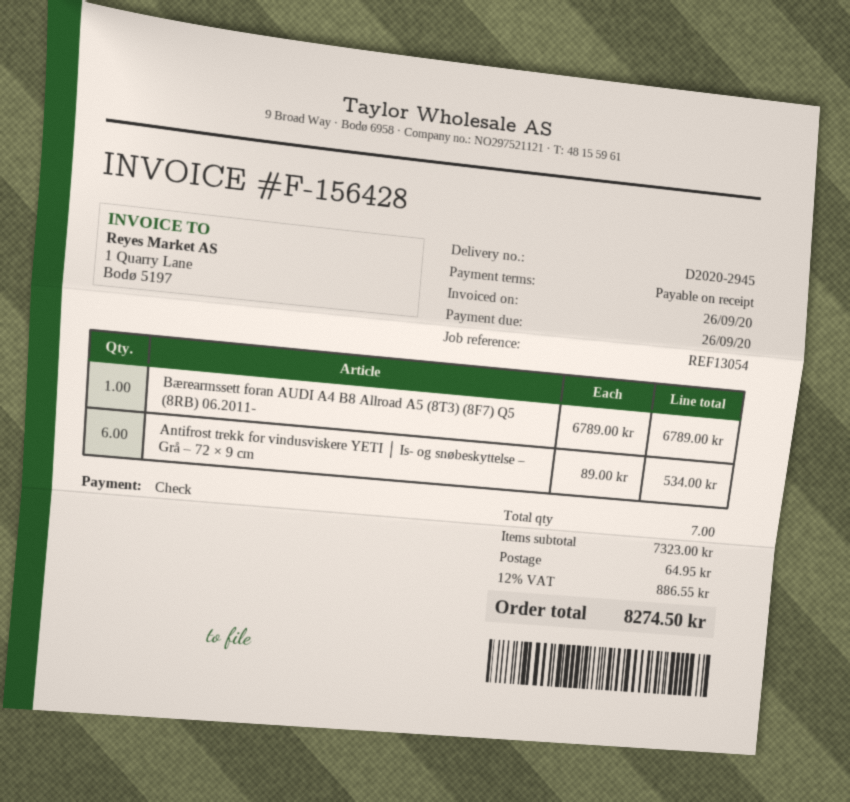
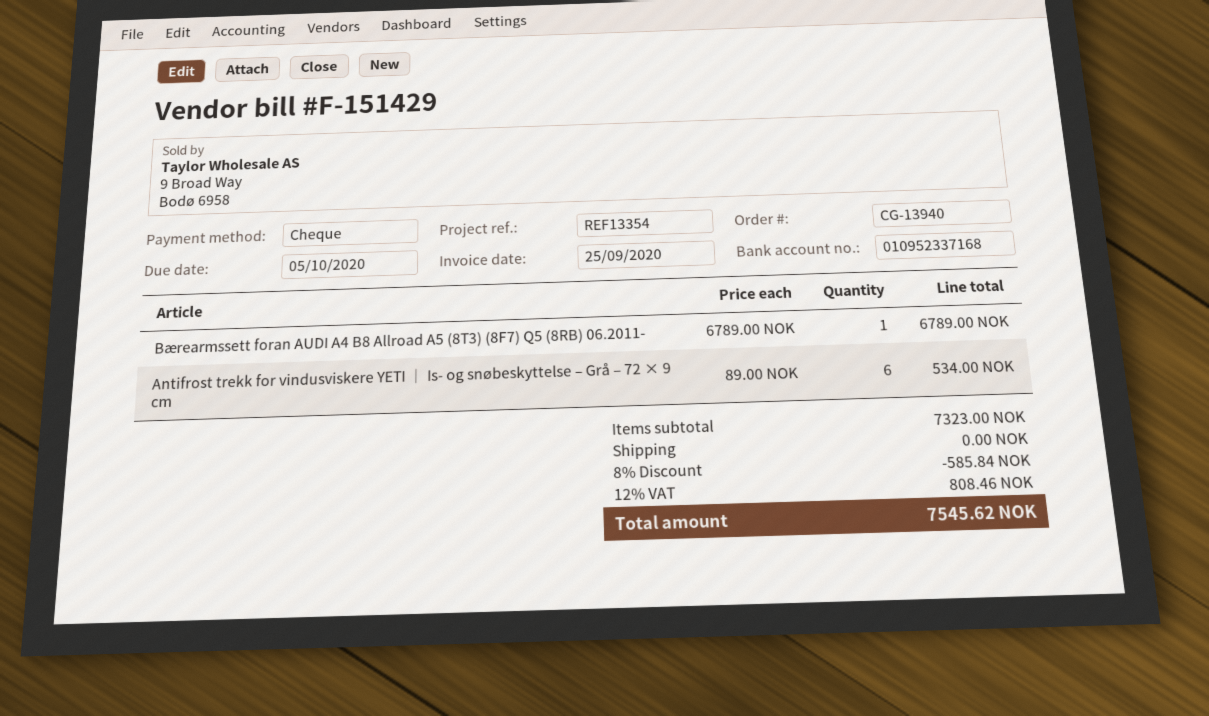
invoice number: F-156428 -> F-151429
invoice date: 2020-09-26 -> 2020-09-25
due date: 2020-09-26 -> 2020-10-05
reference: REF13054 -> REF13354
discount: none -> 8% = 585.84
shipping: 64.95 -> 0.00
tax: 12% = 886.55 -> 12% = 808.46
total: 8274.50 -> 7545.62

